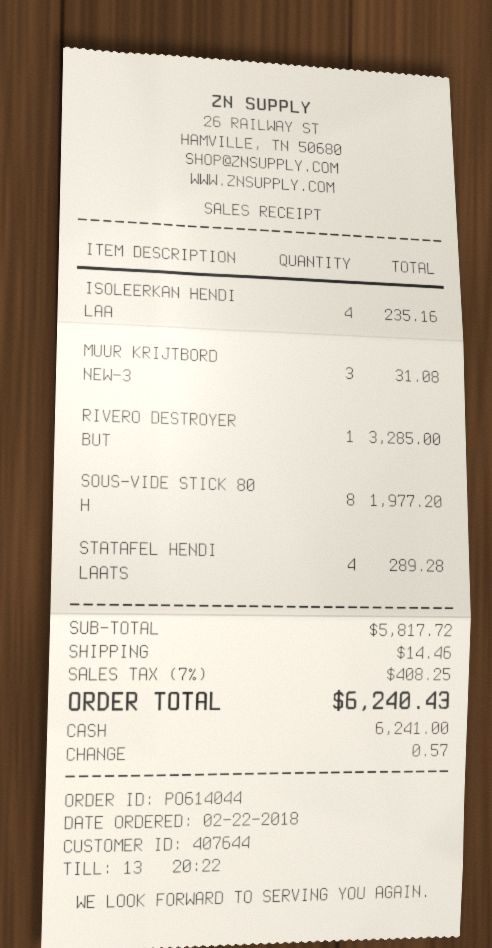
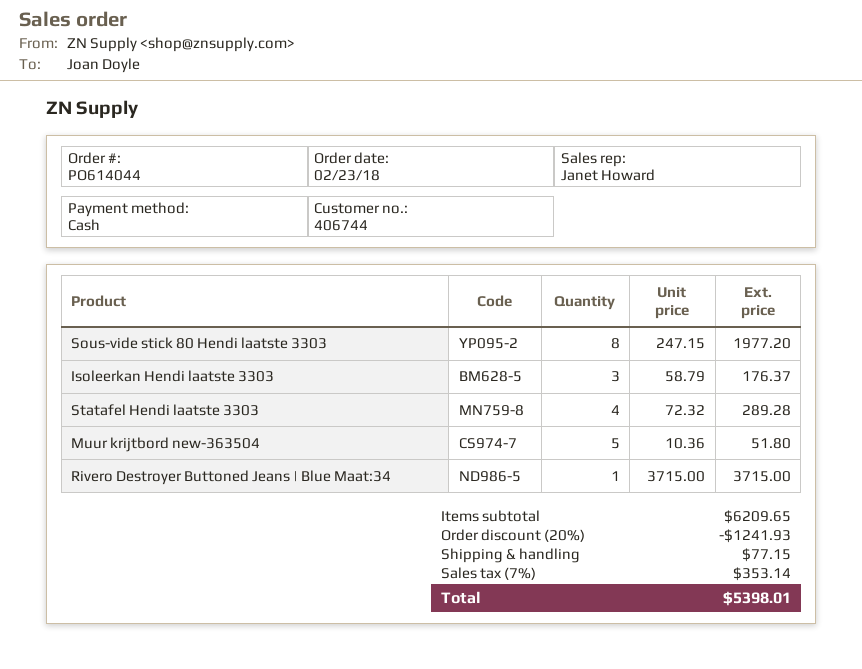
order date: 2018-02-22 -> 2018-02-23
customer number: 407644 -> 406744
ISOLEERKAN HENDI LAA: 4 for 235.16 -> 3 for 176.37
MUUR KRIJTBORD NEW-3: 3 for 31.08 -> 5 for 51.80
RIVERO DESTROYER BUT: 1 for 3285.00 -> 1 for 3715.00
subtotal: 5817.72 -> 6209.65
discount: none -> 20% = 1241.93
shipping: 14.46 -> 77.15
tax: 7% = 408.25 -> 7% = 353.14
total: 6240.43 -> 5398.01

